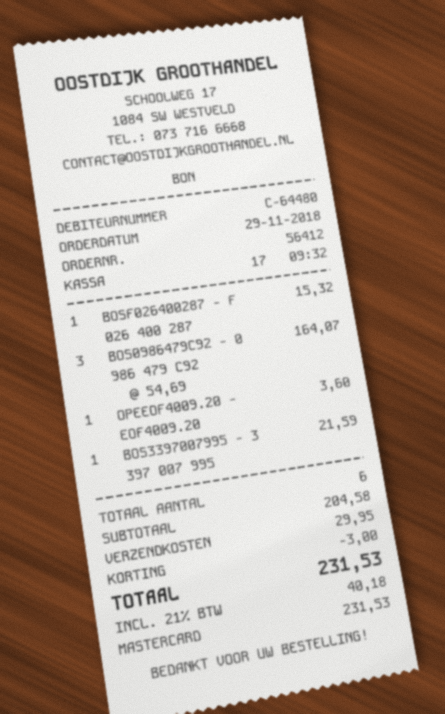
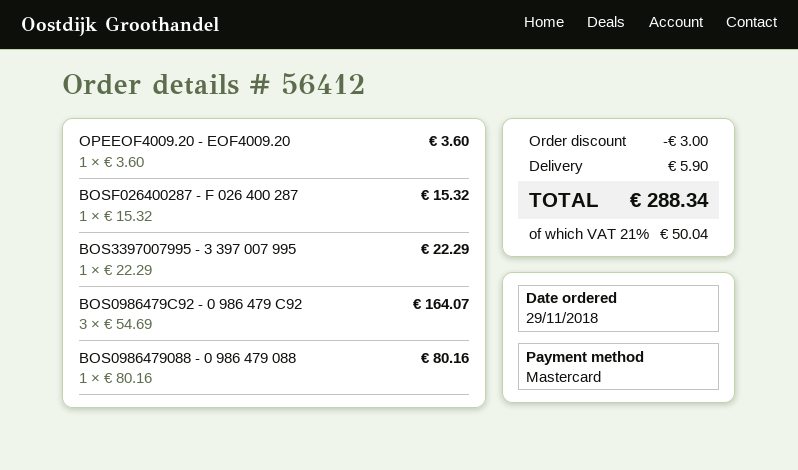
BOS3397007995 - 3 397 007 995: 1 x 21.59 = 21.59 -> 1 x 22.29 = 22.29
BOS0986479088 - 0 986 479 088: none -> 1 x 80.16 = 80.16
shipping: 29.95 -> 5.90
tax: 21% = 40.18 -> 21% = 50.04
total: 231.53 -> 288.34

